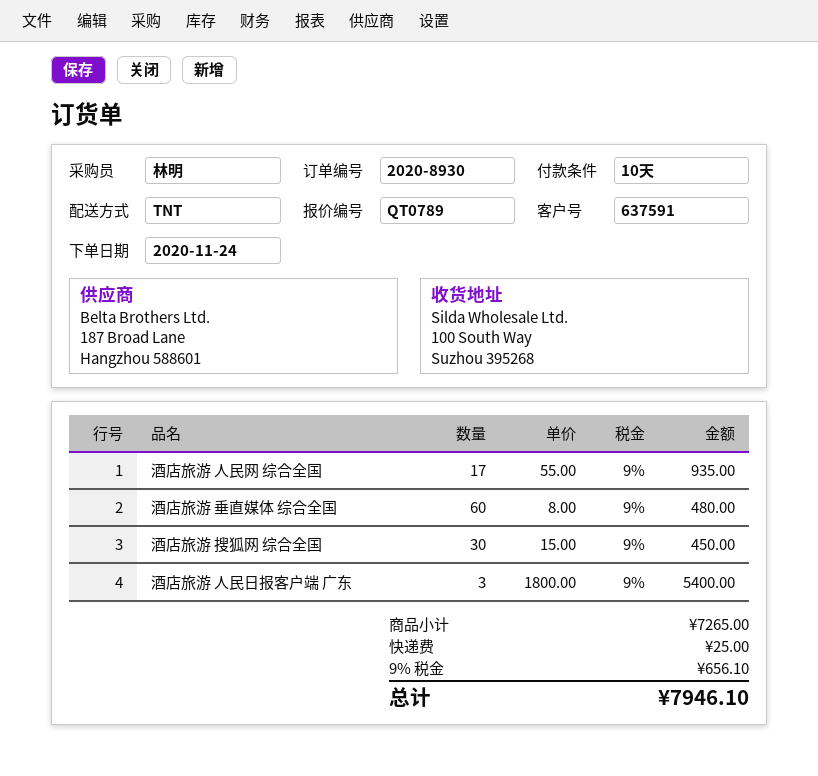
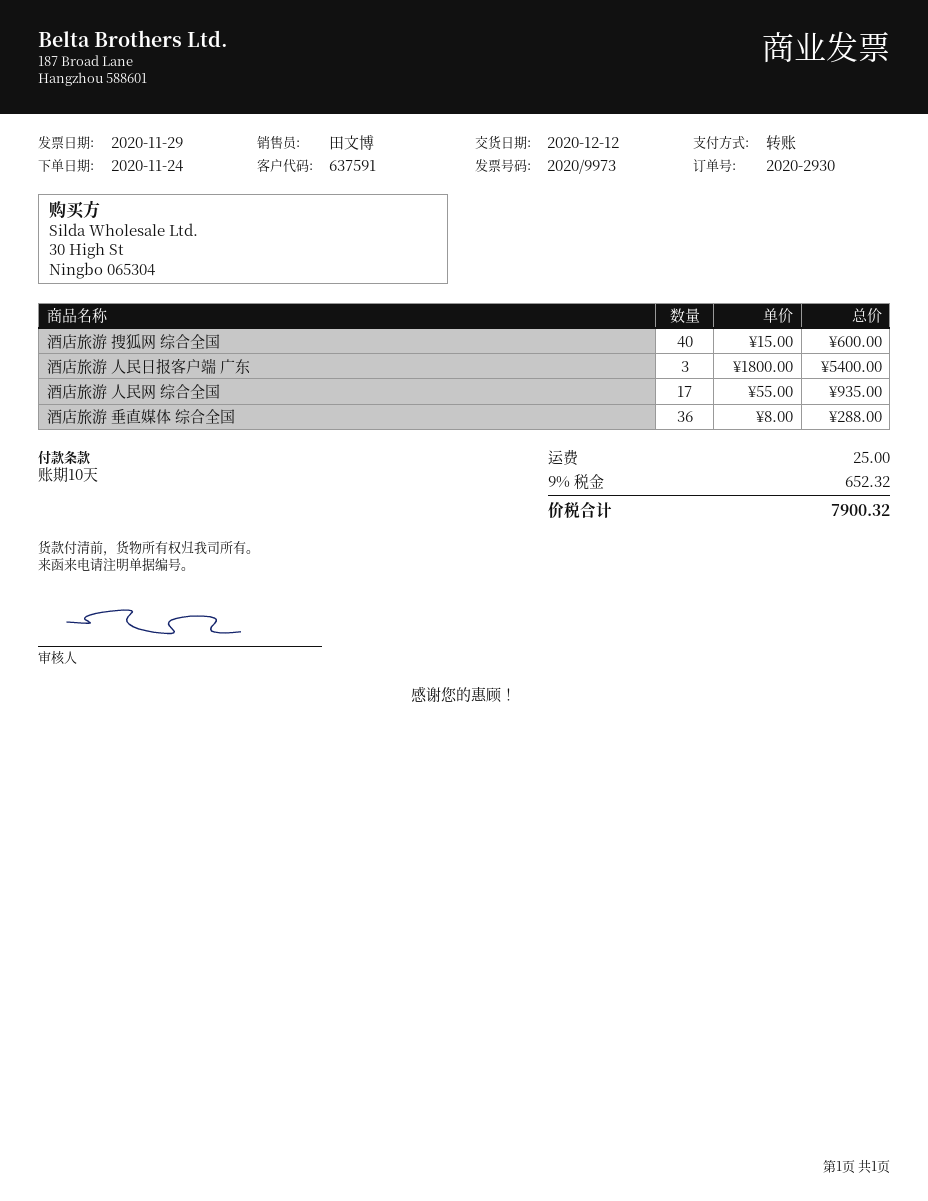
order number: 2020-8930 -> 2020-2930
酒店旅游 垂直媒体 综合全国: 60 x 8.00 = 480.00 -> 36 x 8.00 = 288.00
酒店旅游 搜狐网 综合全国: 30 x 15.00 = 450.00 -> 40 x 15.00 = 600.00
tax: 9% = 656.10 -> 9% = 652.32
total: 7946.10 -> 7900.32

